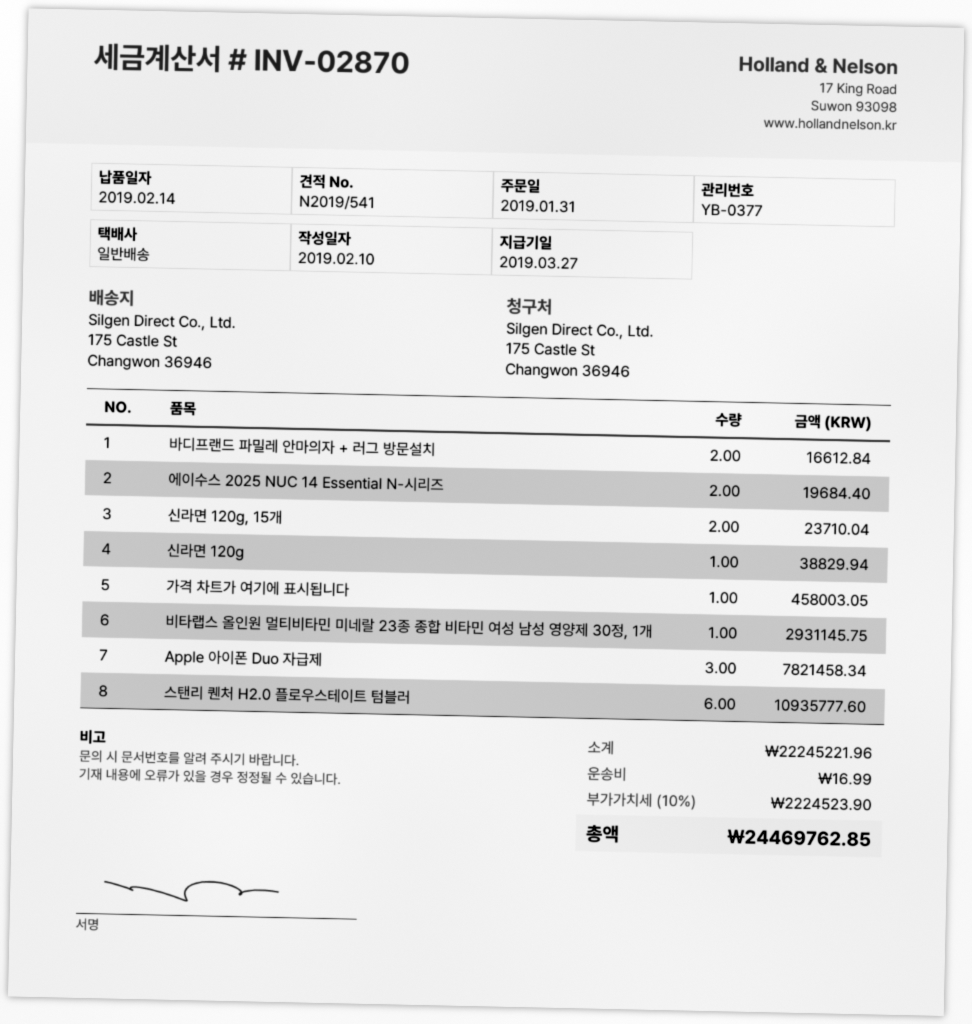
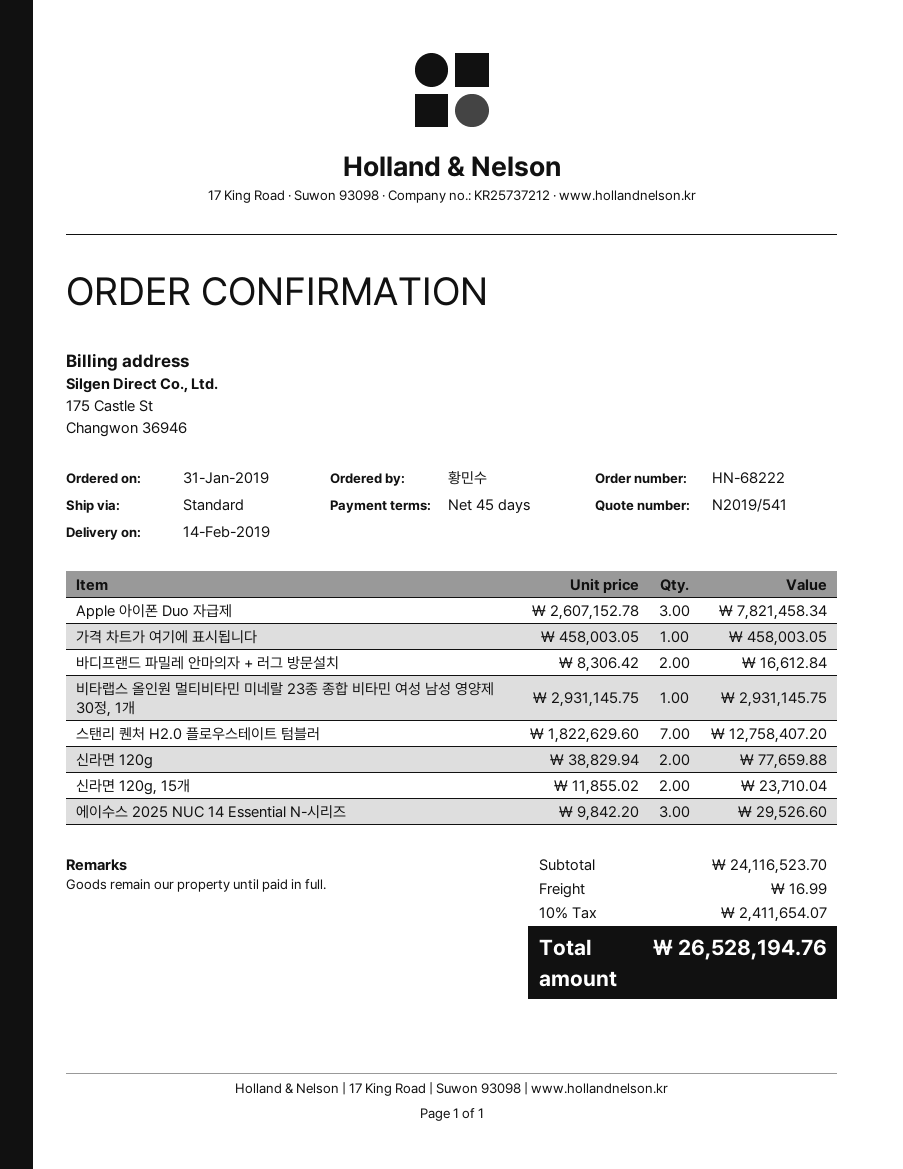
에이수스 2025 NUC 14 Essential N-시리즈: 2 for 19684.40 -> 3 for 29526.60
신라면 120g: 1 for 38829.94 -> 2 for 77659.88
스탠리 퀜처 H2.0 플로우스테이트 텀블러: 6 for 10935777.60 -> 7 for 12758407.20
subtotal: 22245221.96 -> 24116523.70
tax: 10% = 2224523.90 -> 10% = 2411654.07
total: 24469762.85 -> 26528194.76

